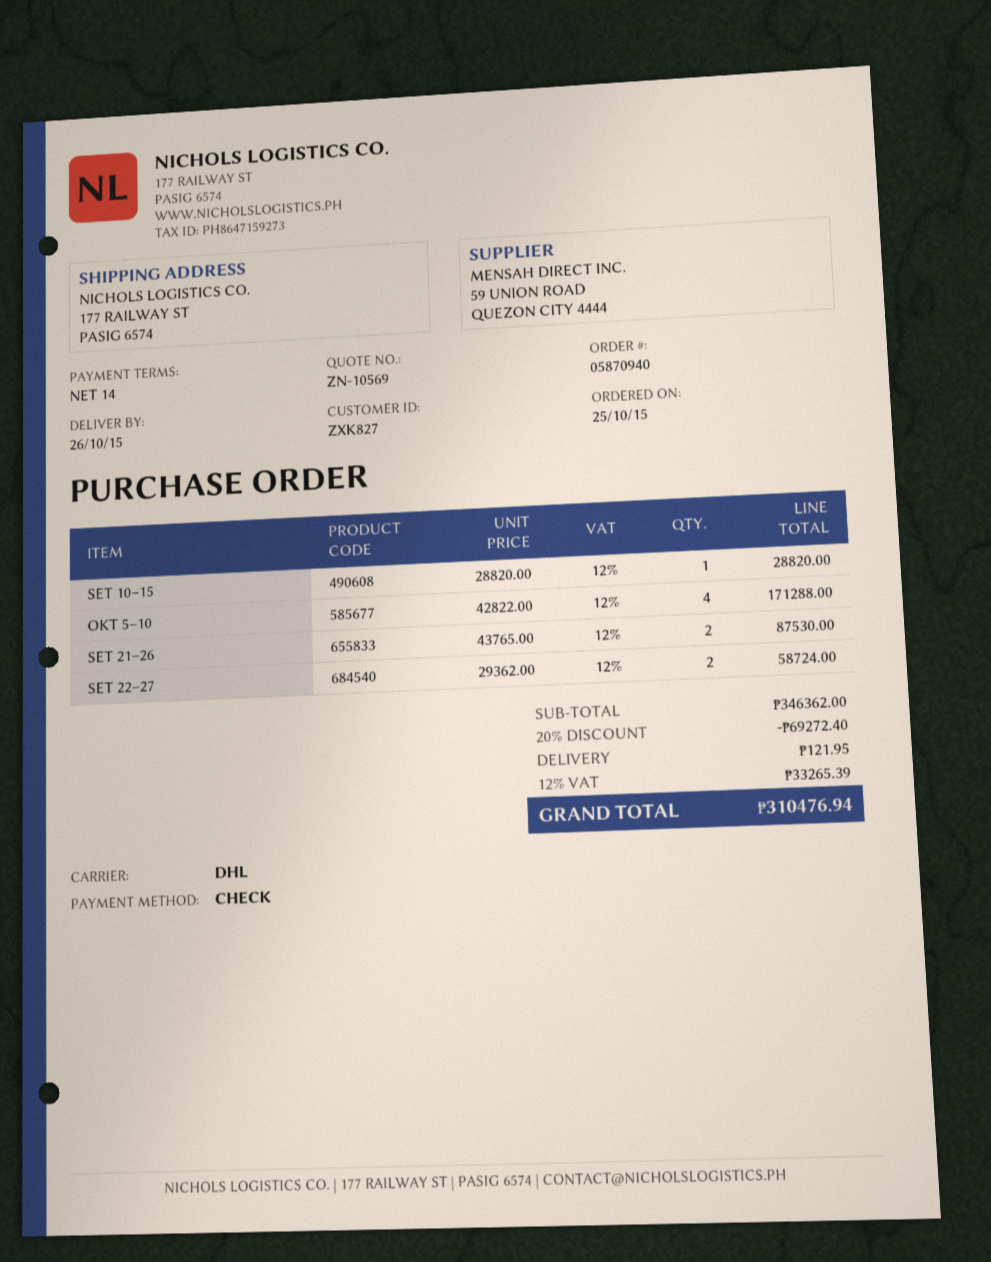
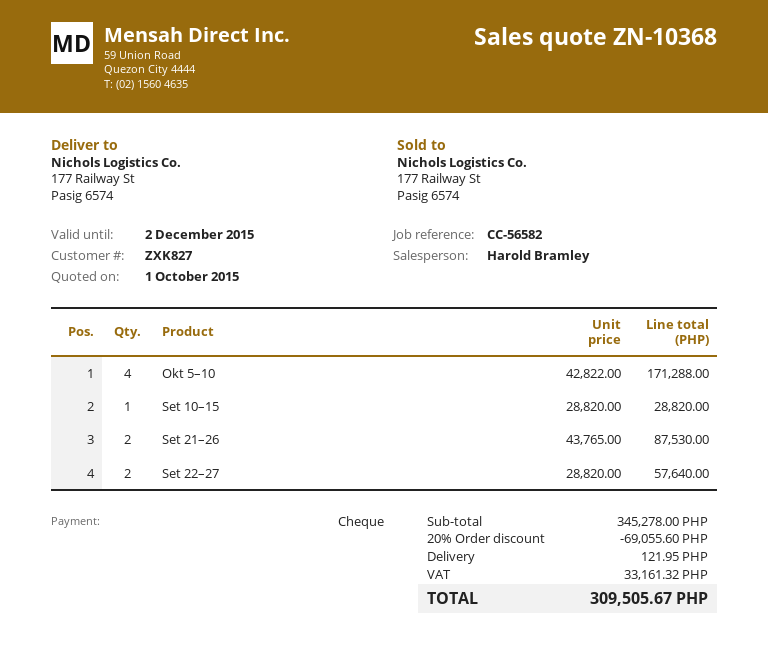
quote number: ZN-10569 -> ZN-10368
SET 22–27: 2 x 29362.00 = 58724.00 -> 2 x 28820.00 = 57640.00
subtotal: 346362.00 -> 345278.00
discount: 20% = 69272.40 -> 20% = 69055.60
tax: 33265.39 -> 33161.32
total: 310476.94 -> 309505.67

